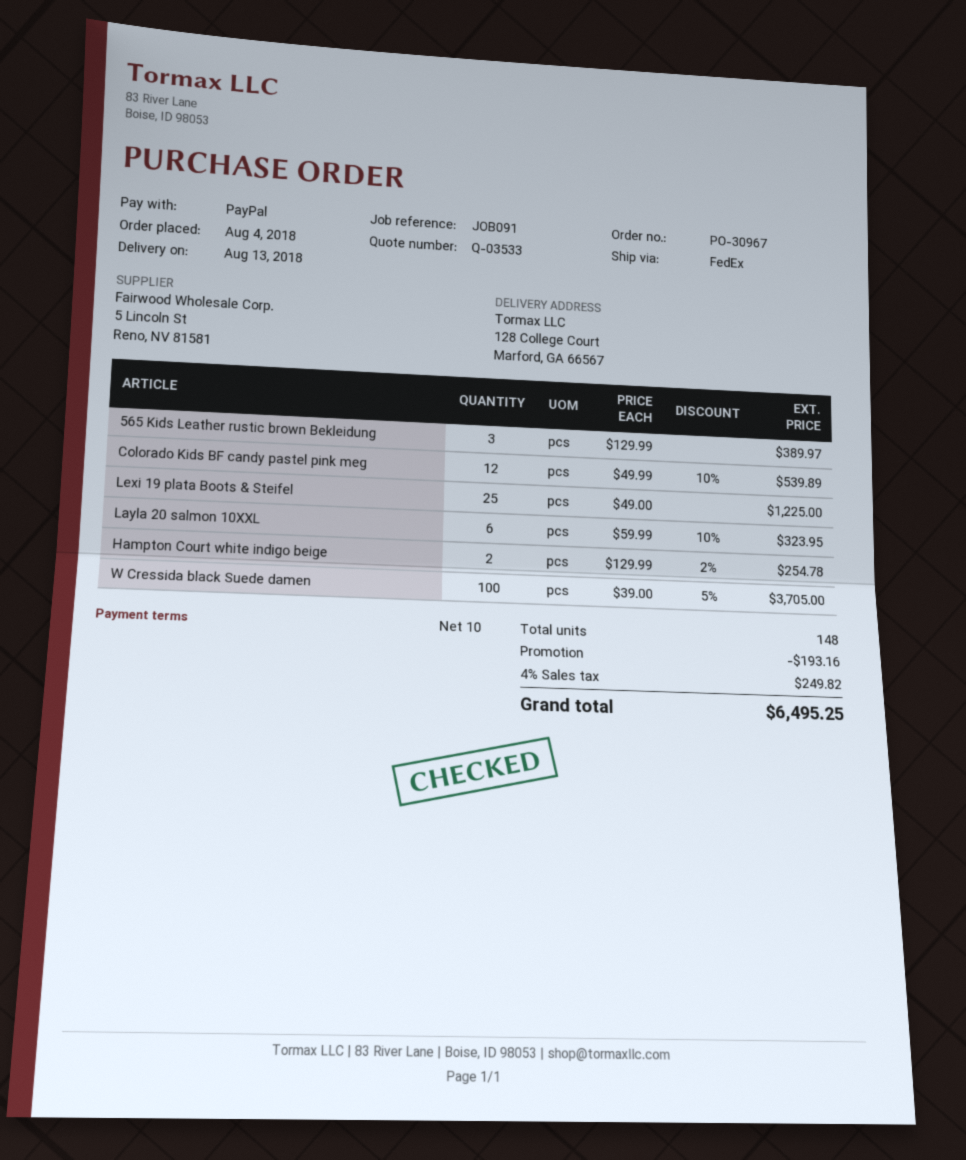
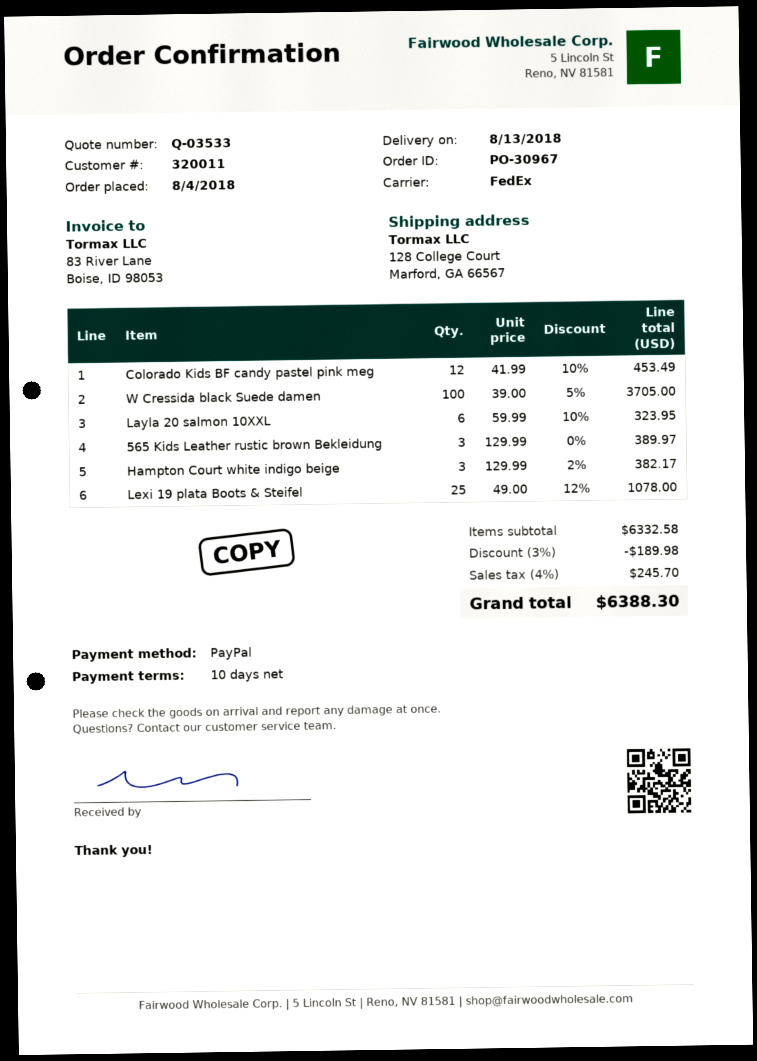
Colorado Kids BF candy pastel pink meg: 12 x 49.99 - 10% = 539.89 -> 12 x 41.99 - 10% = 453.49
Lexi 19 plata Boots & Steifel: 25 x 49.00 = 1225.00 -> 25 x 49.00 - 12% = 1078.00
Hampton Court white indigo beige: 2 x 129.99 - 2% = 254.78 -> 3 x 129.99 - 2% = 382.17
discount: 193.16 -> 189.98
tax: 4% = 249.82 -> 4% = 245.70
total: 6495.25 -> 6388.30

